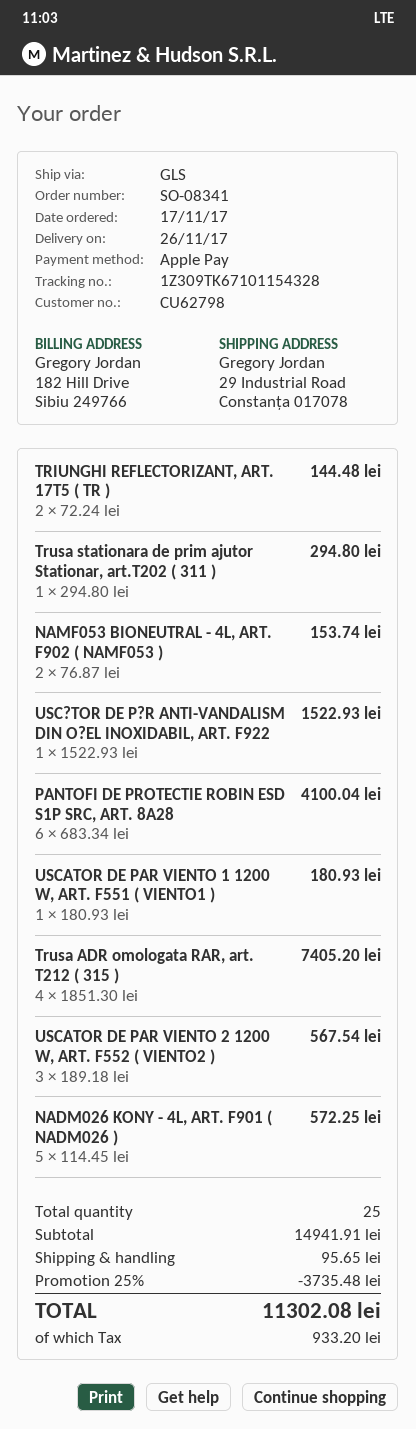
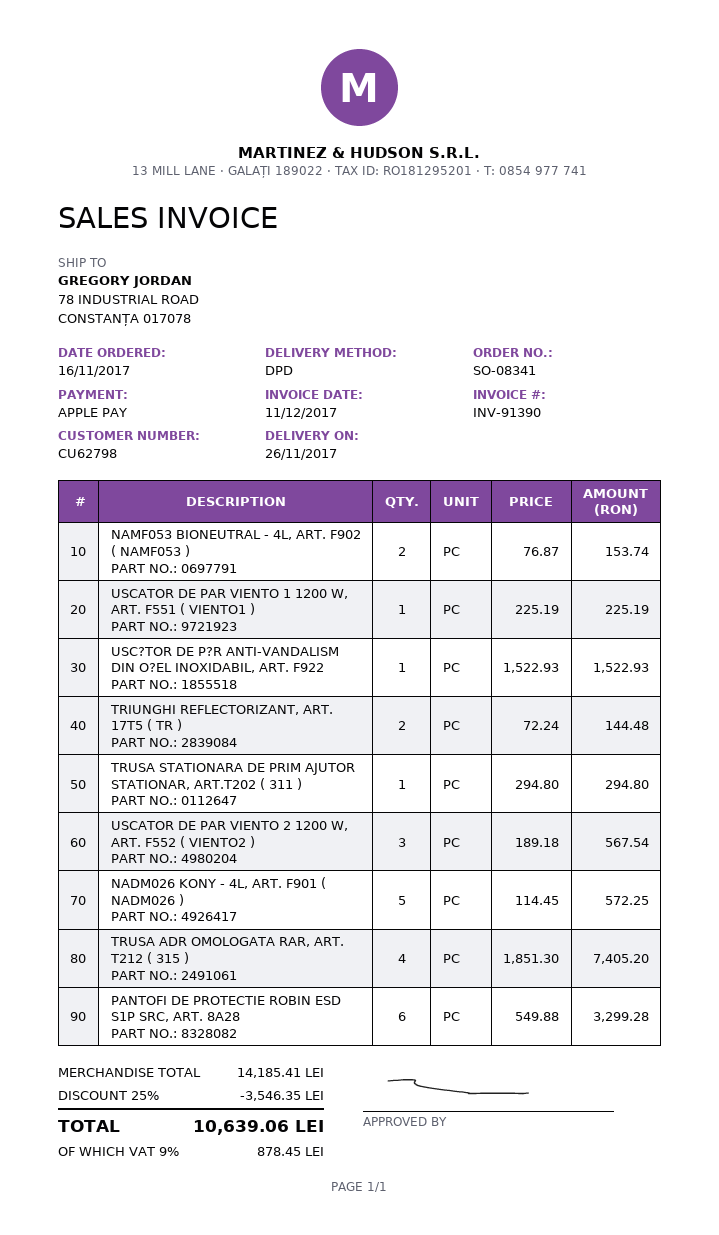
order date: 2017-11-17 -> 2017-11-16
shipping method: GLS -> DPD
ship to: 29 Industrial Road, Constanța 017078 -> 78 INDUSTRIAL ROAD, CONSTANȚA 017078
PANTOFI DE PROTECTIE ROBIN ESD S1P SRC, ART. 8A28: 6 x 683.34 = 4100.04 -> 6 x 549.88 = 3299.28
USCATOR DE PAR VIENTO 1 1200 W, ART. F551 ( VIENTO1 ): 1 x 180.93 = 180.93 -> 1 x 225.19 = 225.19
subtotal: 14941.91 -> 14185.41
discount: 25% = 3735.48 -> 25% = 3546.35
shipping: 95.65 -> none
tax: 933.20 -> 878.45
total: 11302.08 -> 10639.06

